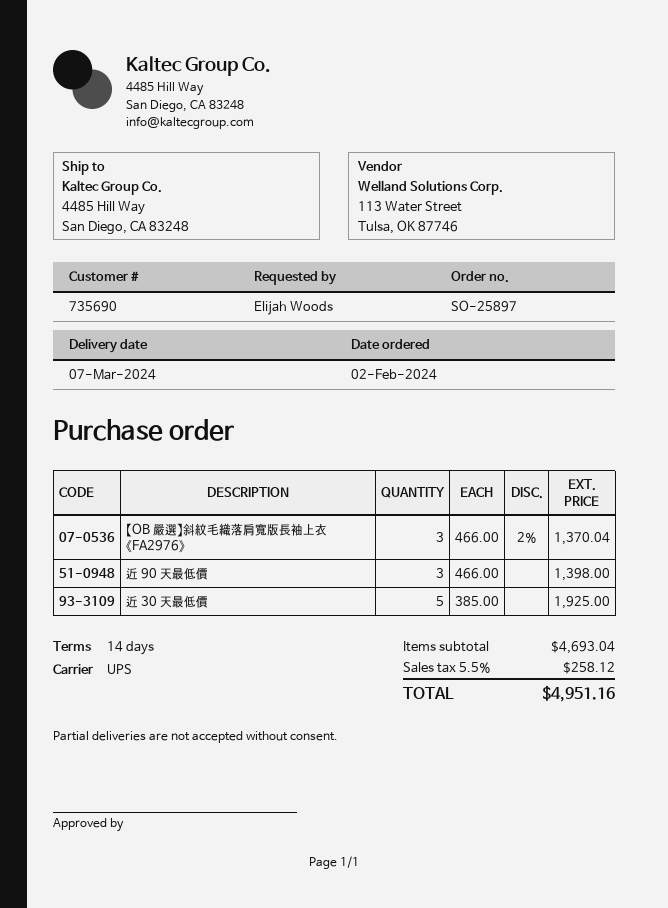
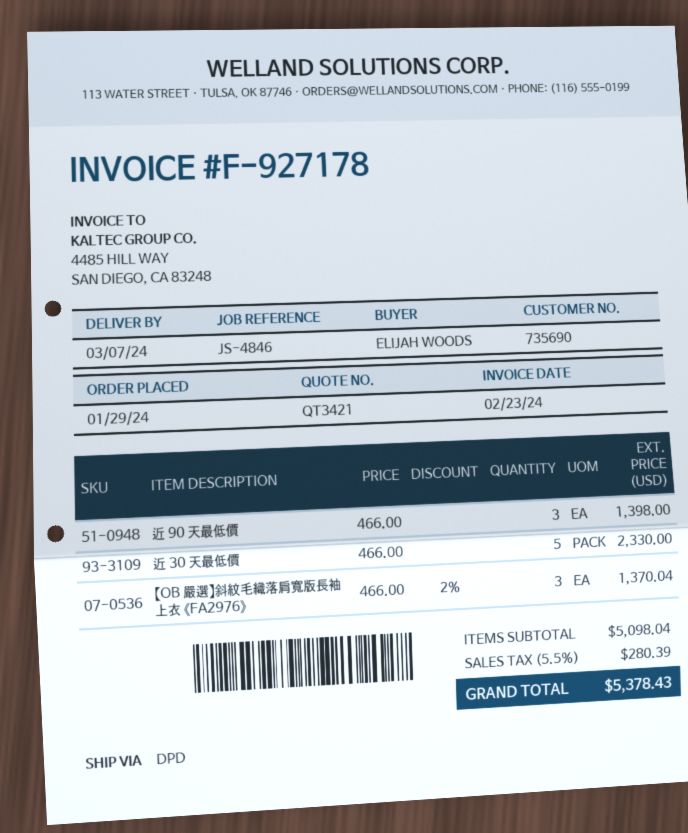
order date: 2024-02-02 -> 2024-01-29
shipping method: UPS -> DPD
近 30 天最低價: 5 x 385.00 = 1925.00 -> 5 x 466.00 = 2330.00
subtotal: 4693.04 -> 5098.04
tax: 5.5% = 258.12 -> 5.5% = 280.39
total: 4951.16 -> 5378.43

